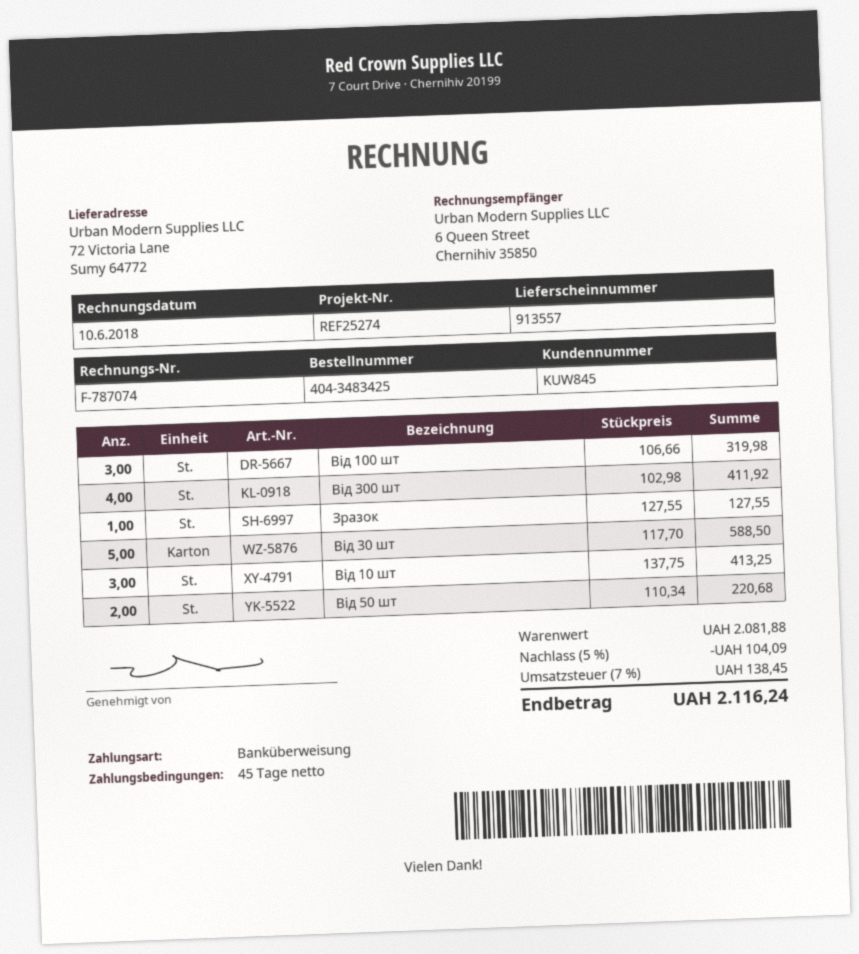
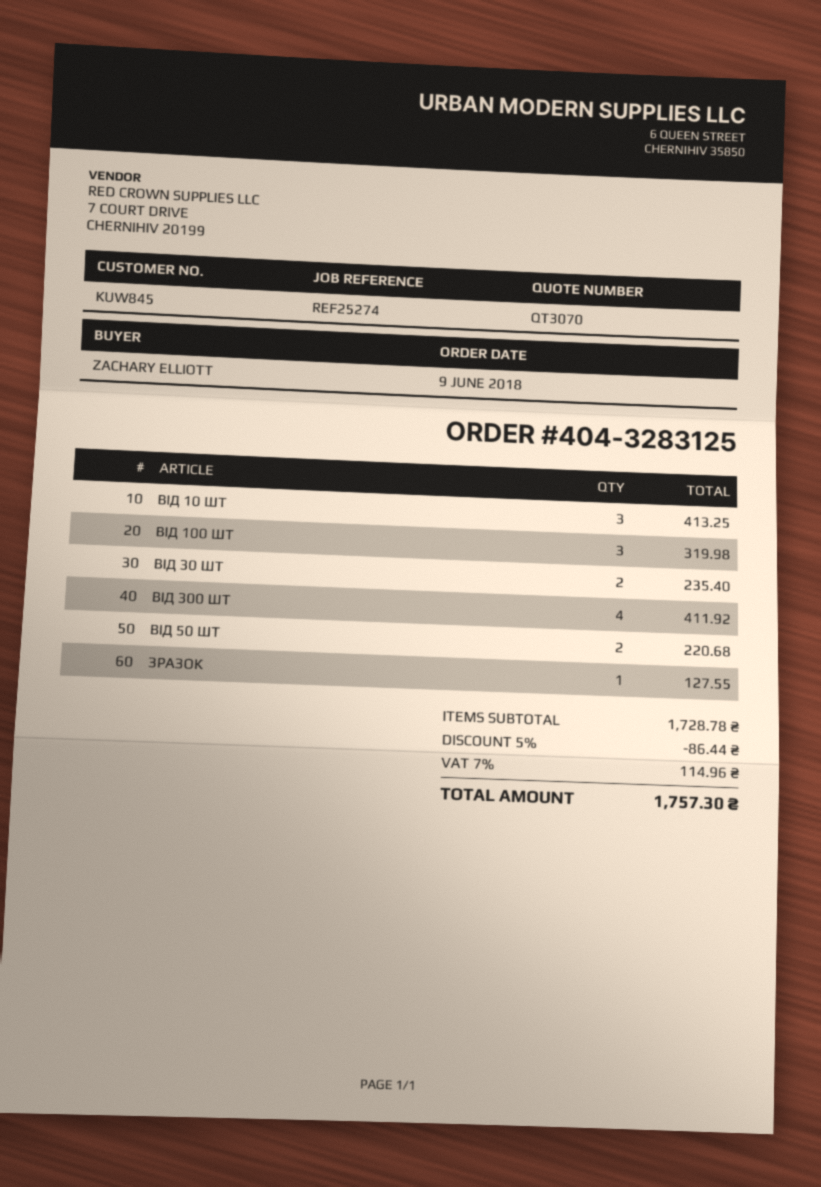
order number: 404-3483425 -> 404-3283125
Від 30 шт: 5 for 588.50 -> 2 for 235.40
subtotal: 2081.88 -> 1728.78
discount: 5% = 104.09 -> 5% = 86.44
tax: 7% = 138.45 -> 7% = 114.96
total: 2116.24 -> 1757.30

